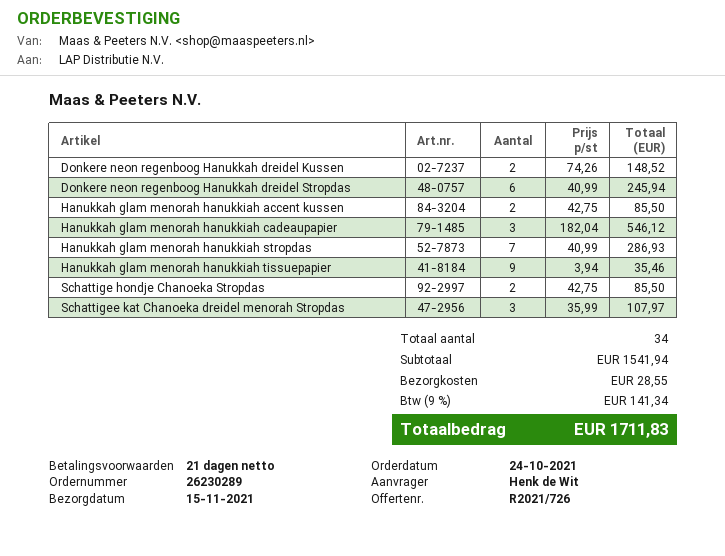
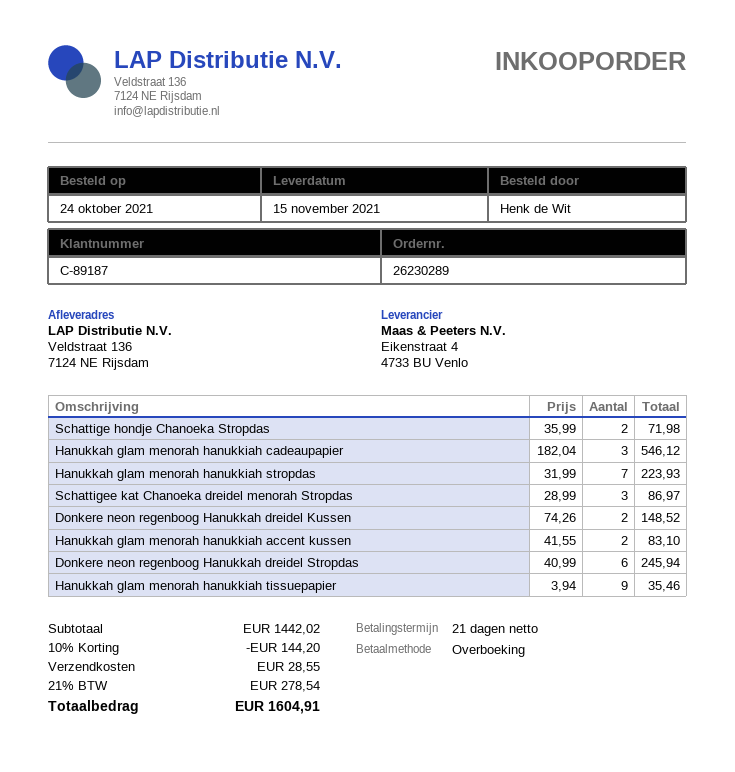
Hanukkah glam menorah hanukkiah accent kussen: 2 x 42.75 = 85.50 -> 2 x 41.55 = 83.10
Hanukkah glam menorah hanukkiah stropdas: 7 x 40.99 = 286.93 -> 7 x 31.99 = 223.93
Schattige hondje Chanoeka Stropdas: 2 x 42.75 = 85.50 -> 2 x 35.99 = 71.98
Schattigee kat Chanoeka dreidel menorah Stropdas: 3 x 35.99 = 107.97 -> 3 x 28.99 = 86.97
subtotal: 1541.94 -> 1442.02
discount: none -> 10% = 144.20
tax: 9% = 141.34 -> 21% = 278.54
total: 1711.83 -> 1604.91

